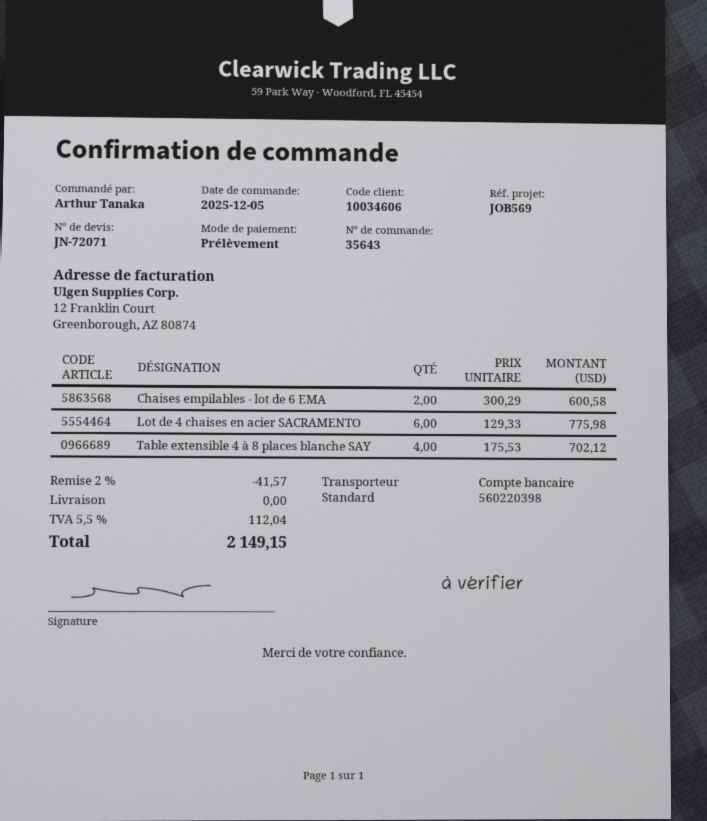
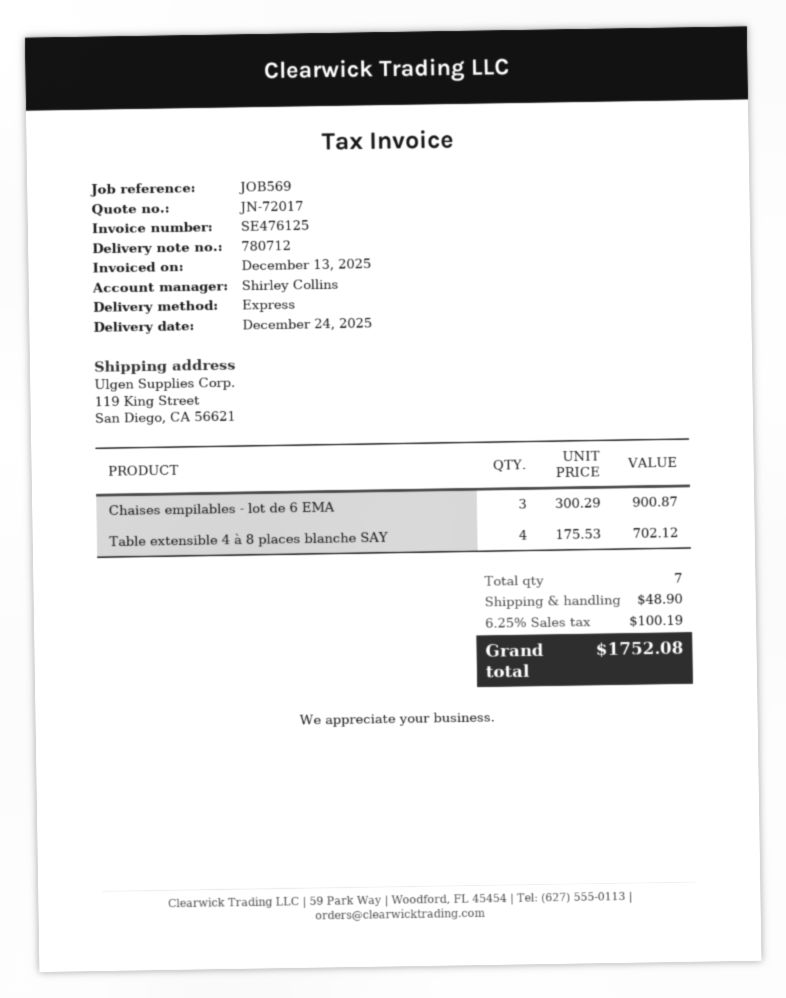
quote number: JN-72071 -> JN-72017
shipping method: standard -> express
Chaises empilables - lot de 6 EMA: 2 x 300.29 = 600.58 -> 3 x 300.29 = 900.87
Lot de 4 chaises en acier SACRAMENTO: 6 x 129.33 = 775.98 -> none
discount: 2% = 41.57 -> none
shipping: 0.00 -> 48.90
tax: 5.5% = 112.04 -> 6.25% = 100.19
total: 2149.15 -> 1752.08

